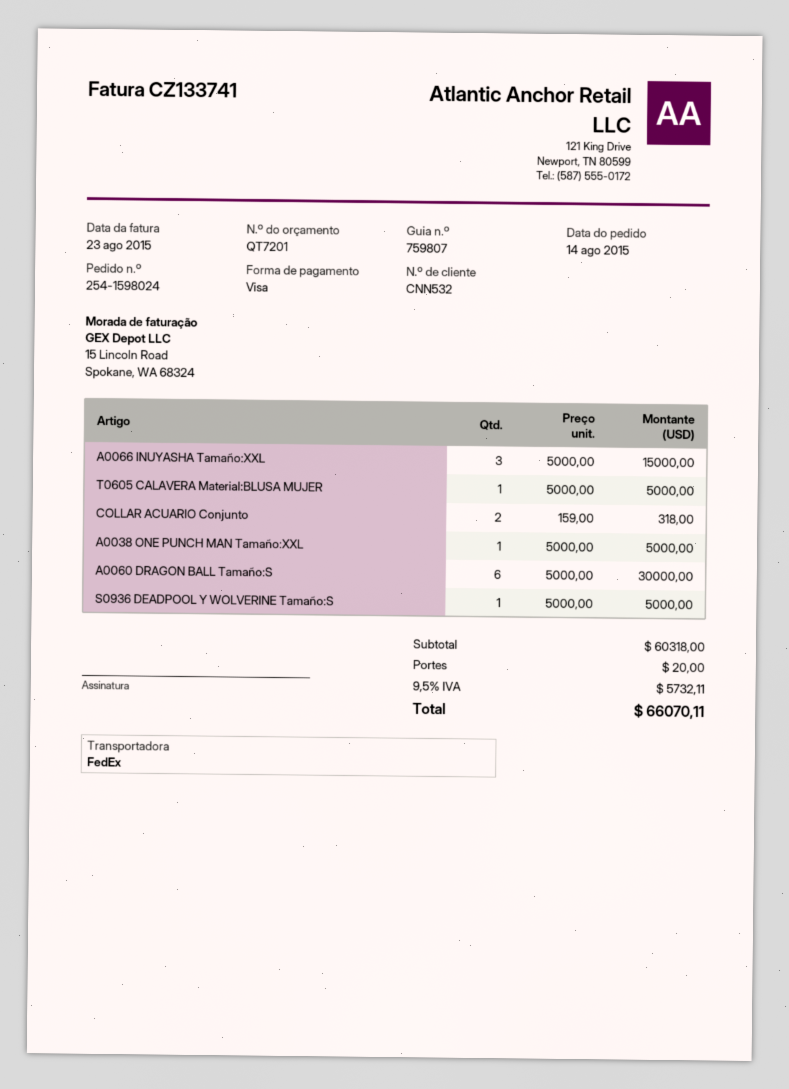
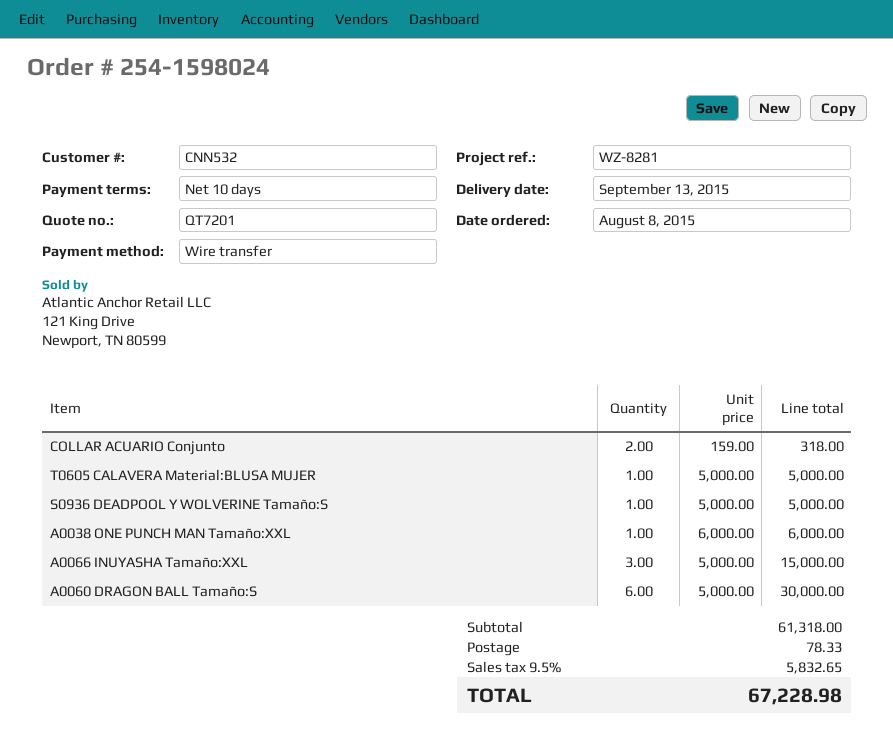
order date: 2015-08-14 -> 2015-08-08
payment method: Visa -> bank transfer
A0038 ONE PUNCH MAN Tamaño:XXL: 1 x 5000.00 = 5000.00 -> 1 x 6000.00 = 6000.00
subtotal: 60318.00 -> 61318.00
shipping: 20.00 -> 78.33
tax: 9.5% = 5732.11 -> 9.5% = 5832.65
total: 66070.11 -> 67228.98

